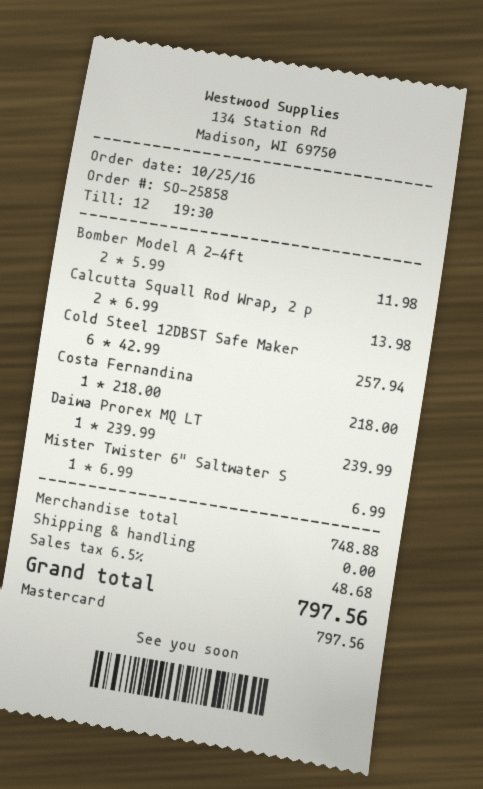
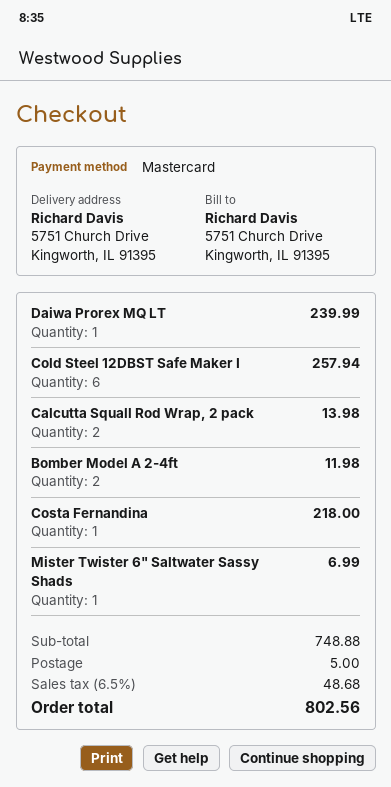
shipping: 0.00 -> 5.00
total: 797.56 -> 802.56

